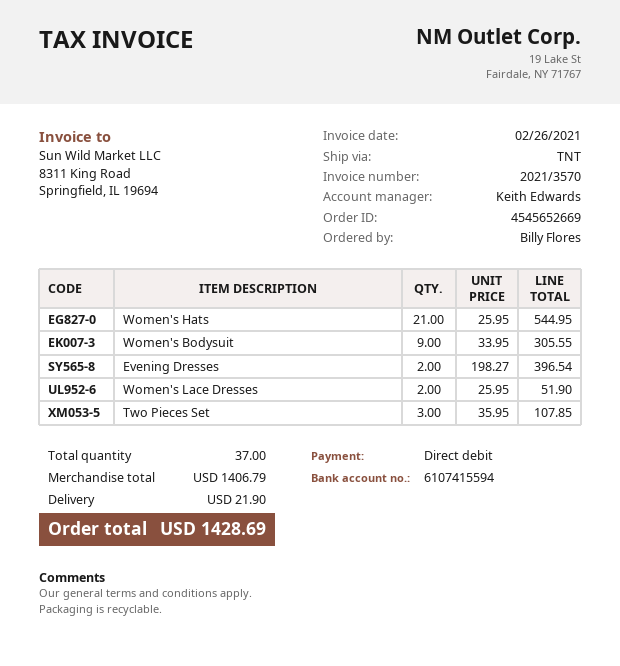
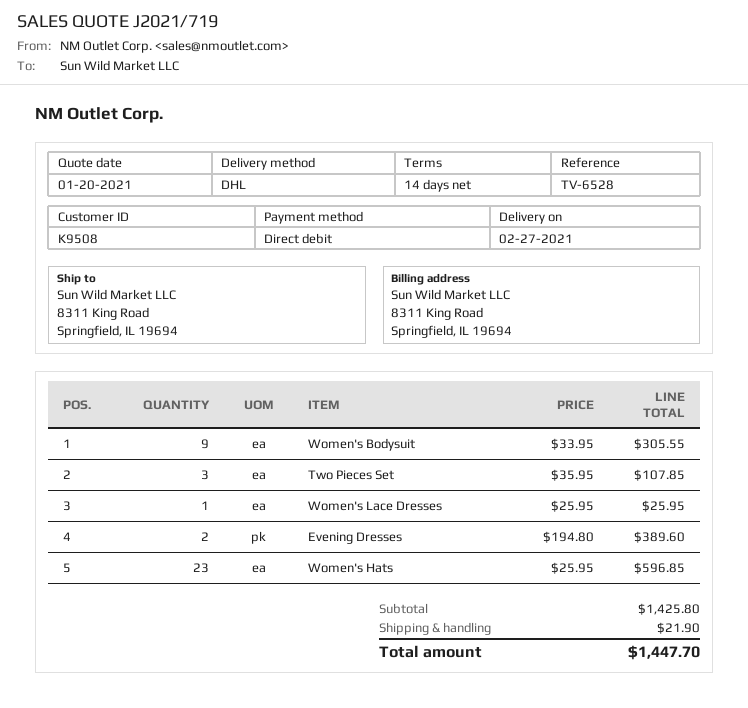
shipping method: TNT -> DHL
Women's Hats: 21 x 25.95 = 544.95 -> 23 x 25.95 = 596.85
Evening Dresses: 2 x 198.27 = 396.54 -> 2 x 194.80 = 389.60
Women's Lace Dresses: 2 x 25.95 = 51.90 -> 1 x 25.95 = 25.95
subtotal: 1406.79 -> 1425.80
total: 1428.69 -> 1447.70

